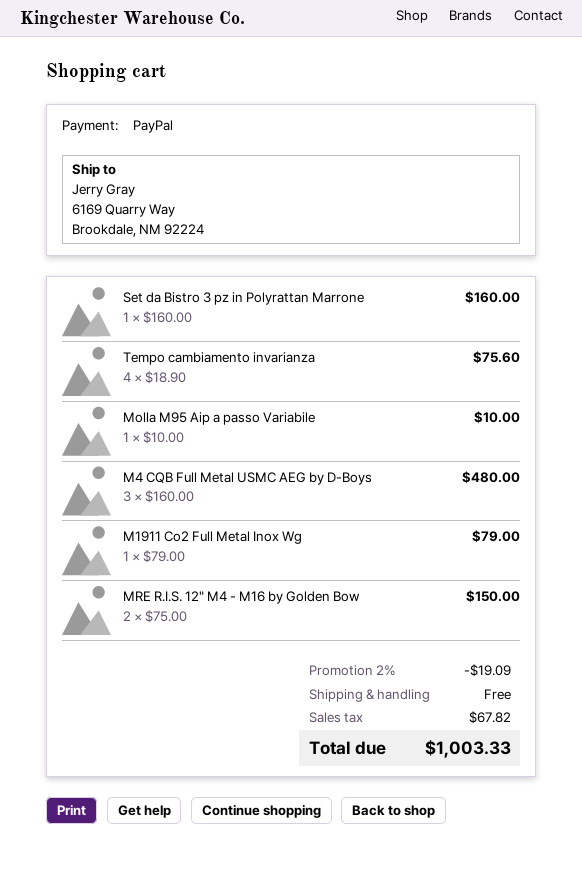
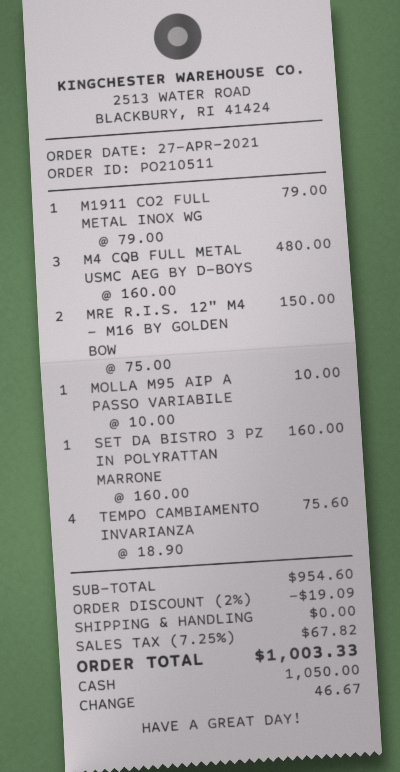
payment method: PayPal -> cash

